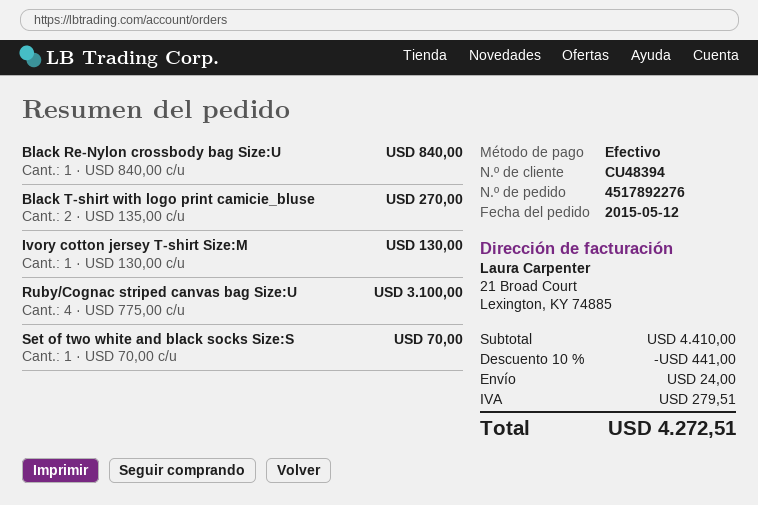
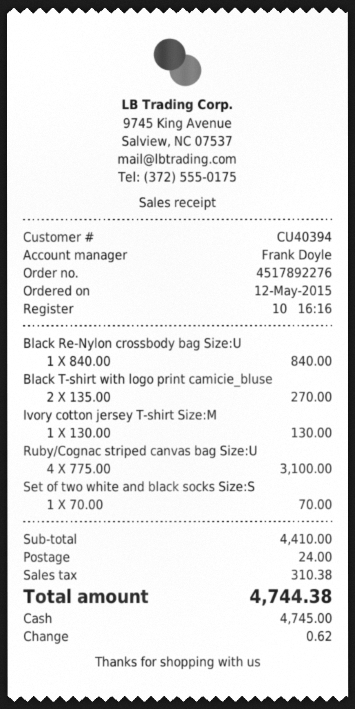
customer number: CU48394 -> CU40394
discount: 10% = 441.00 -> none
tax: 279.51 -> 310.38
total: 4272.51 -> 4744.38

